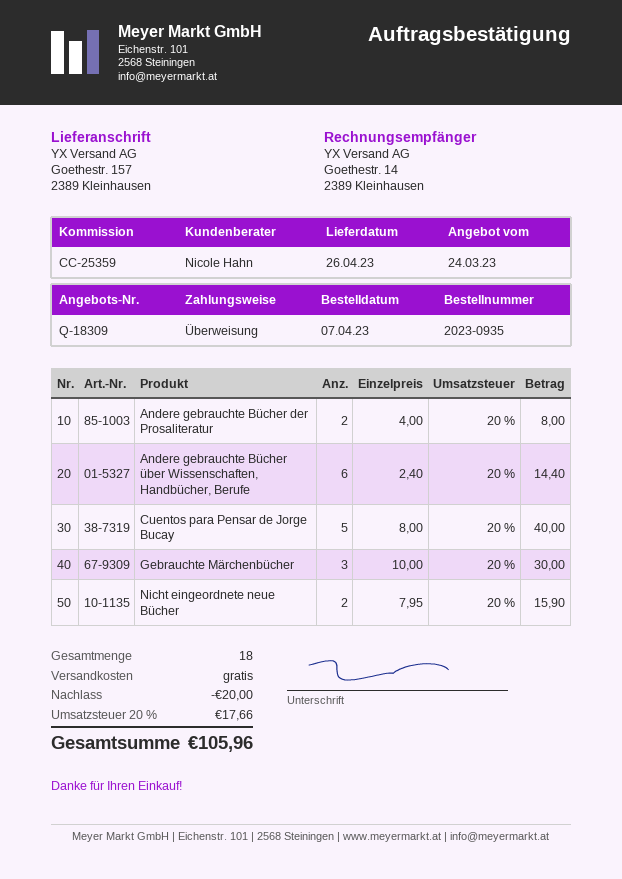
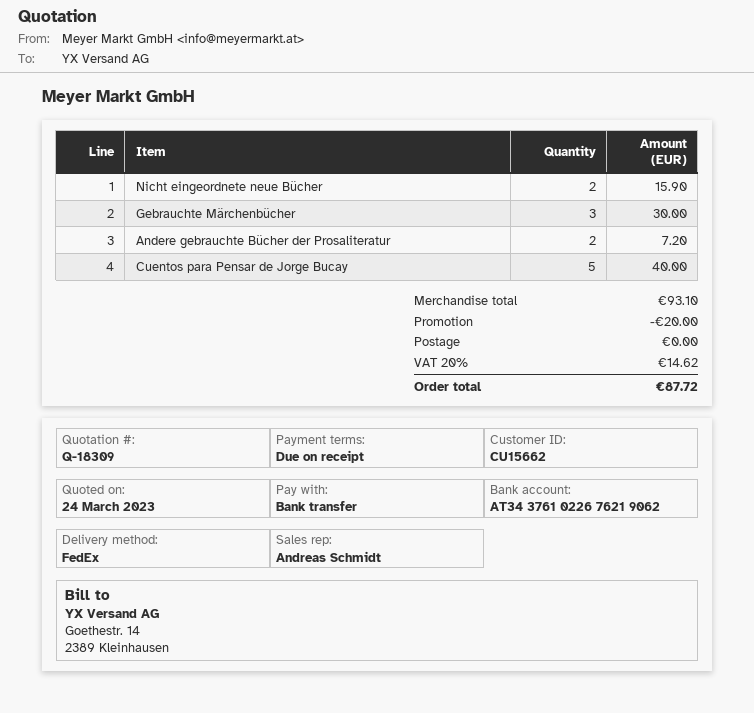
sales rep: Nicole Hahn -> Andreas Schmidt
Andere gebrauchte Bücher der Prosaliteratur: 2 for 8.00 -> 2 for 7.20
Andere gebrauchte Bücher über Wissenschaften, Handbücher, Berufe: 6 for 14.40 -> none
tax: 20% = 17.66 -> 20% = 14.62
total: 105.96 -> 87.72

